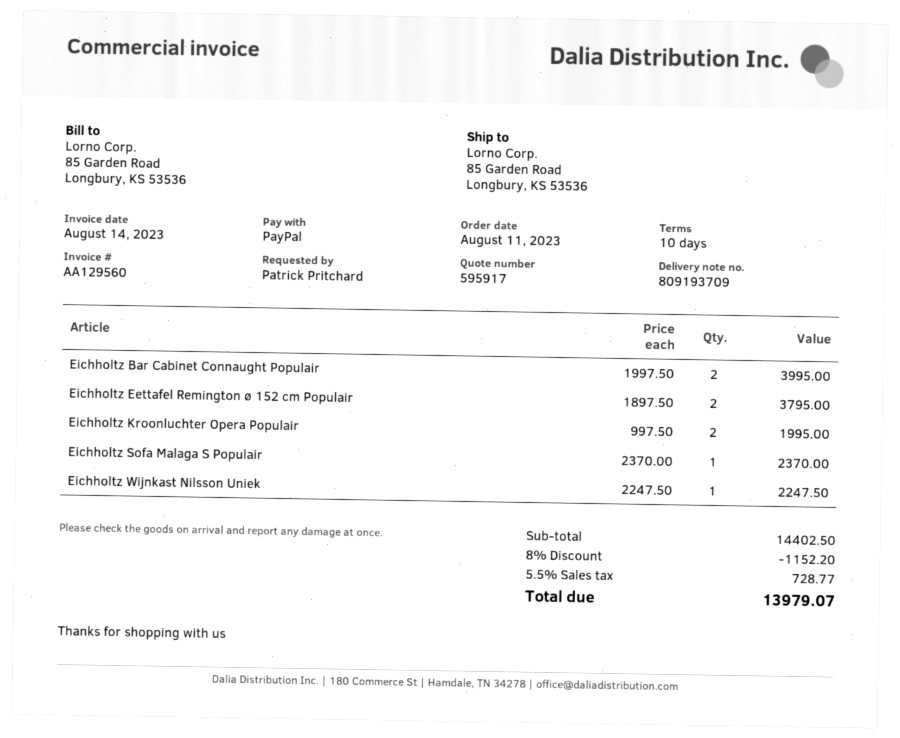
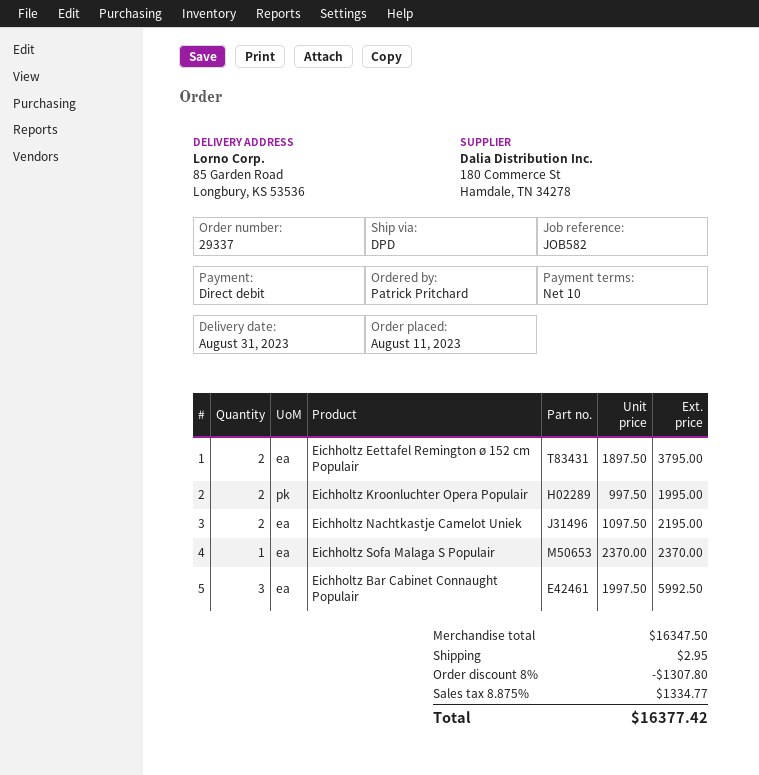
payment method: PayPal -> direct debit
Eichholtz Bar Cabinet Connaught Populair: 2 x 1997.50 = 3995.00 -> 3 x 1997.50 = 5992.50
Eichholtz Wijnkast Nilsson Uniek: 1 x 2247.50 = 2247.50 -> none
Eichholtz Nachtkastje Camelot Uniek: none -> 2 x 1097.50 = 2195.00
subtotal: 14402.50 -> 16347.50
discount: 8% = 1152.20 -> 8% = 1307.80
shipping: none -> 2.95
tax: 5.5% = 728.77 -> 8.875% = 1334.77
total: 13979.07 -> 16377.42

